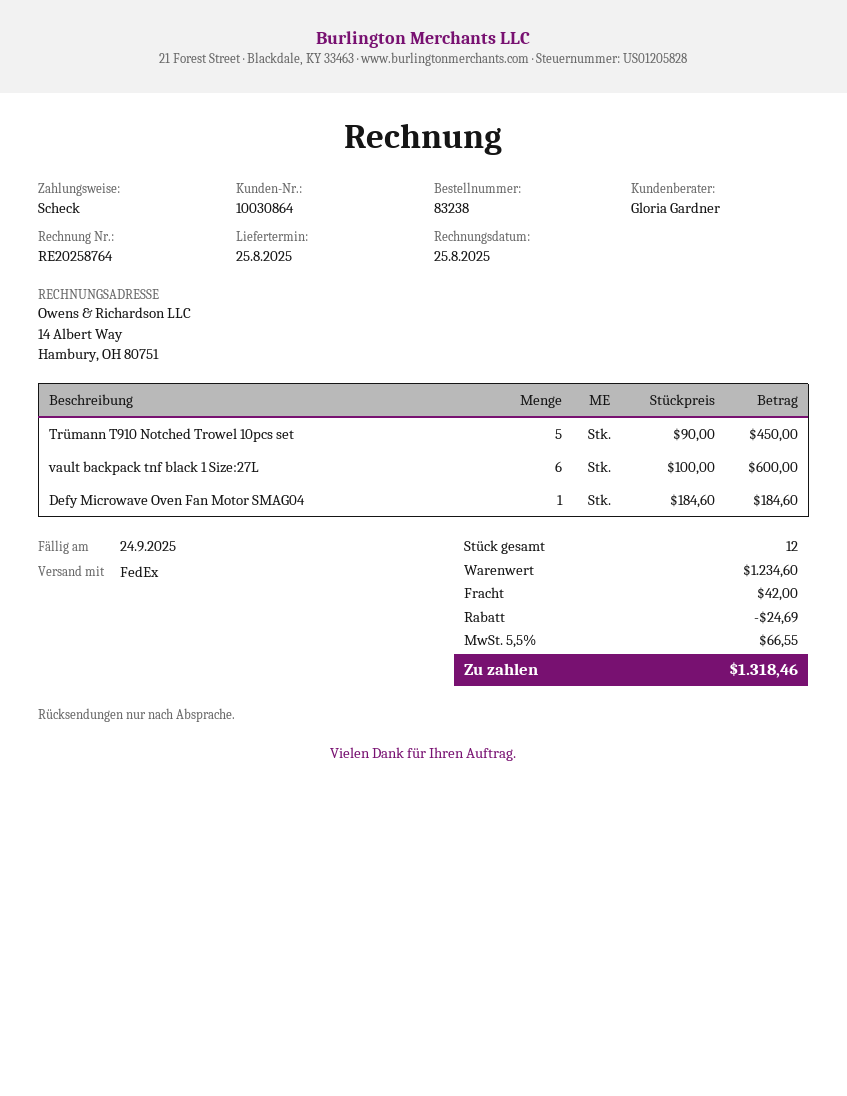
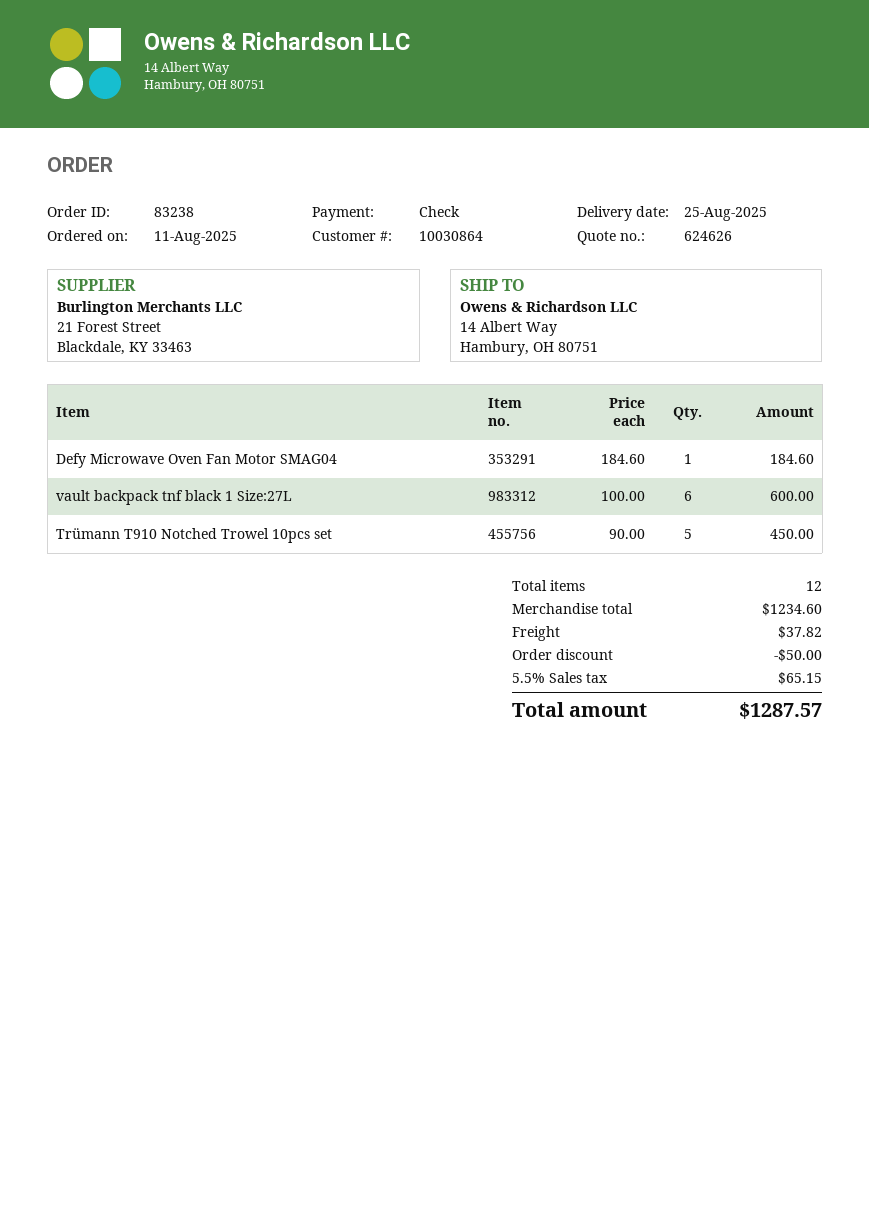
discount: 24.69 -> 50.00
shipping: 42.00 -> 37.82
tax: 5.5% = 66.55 -> 5.5% = 65.15
total: 1318.46 -> 1287.57

